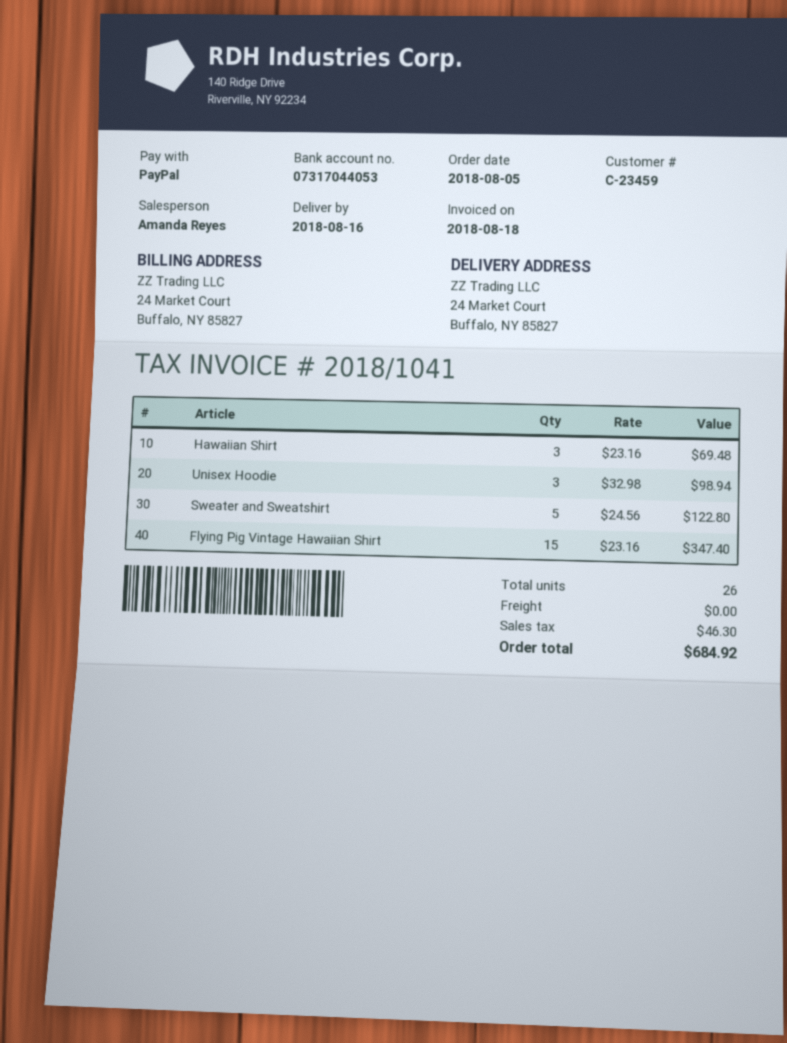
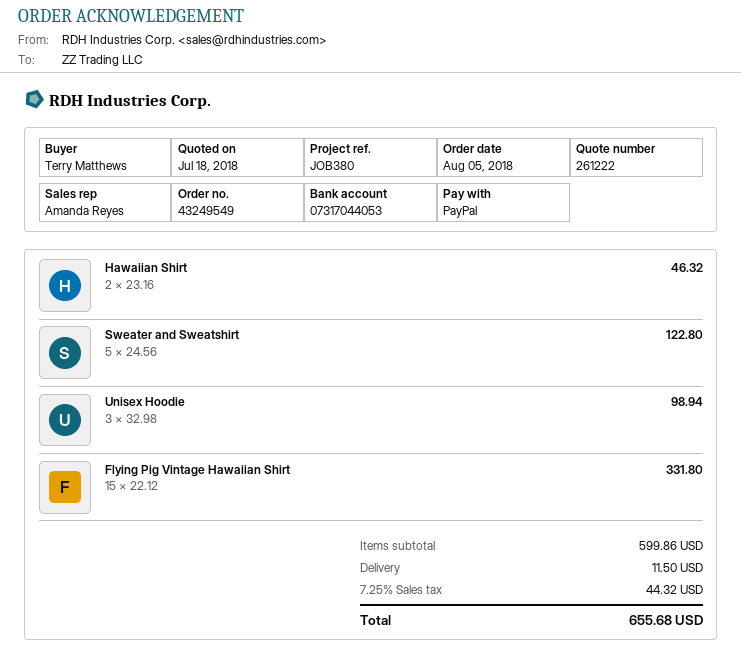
Hawaiian Shirt: 3 x 23.16 = 69.48 -> 2 x 23.16 = 46.32
Flying Pig Vintage Hawaiian Shirt: 15 x 23.16 = 347.40 -> 15 x 22.12 = 331.80
shipping: 0.00 -> 11.50
tax: 46.30 -> 44.32
total: 684.92 -> 655.68

